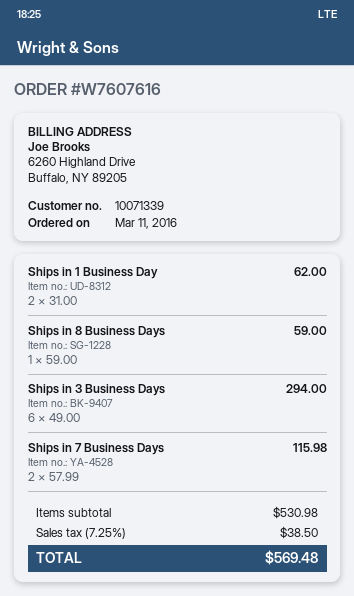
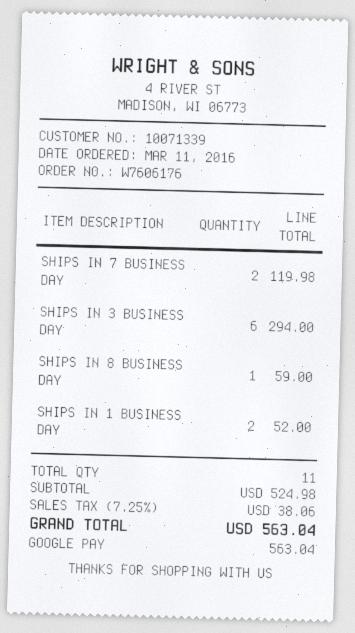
order number: W7607616 -> W7606176
Ships in 1 Business Day: 2 for 62.00 -> 2 for 52.00
Ships in 7 Business Days: 2 for 115.98 -> 2 for 119.98
subtotal: 530.98 -> 524.98
tax: 7.25% = 38.50 -> 7.25% = 38.06
total: 569.48 -> 563.04

